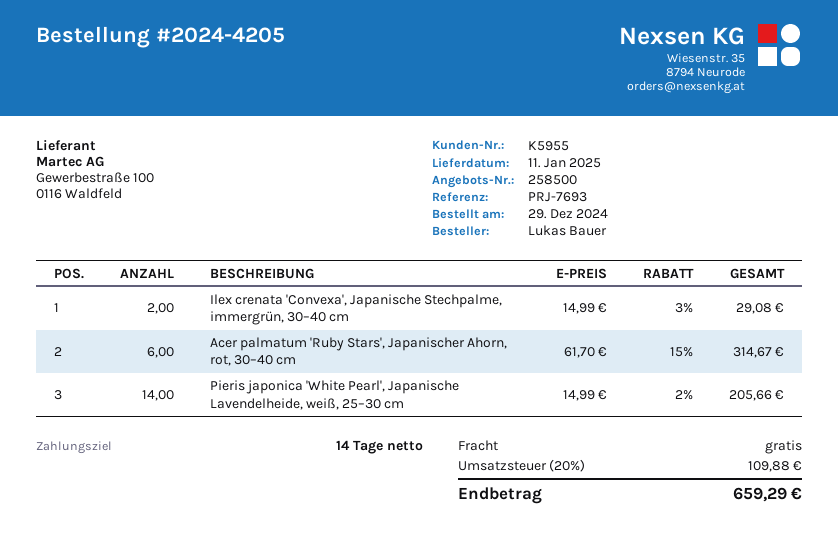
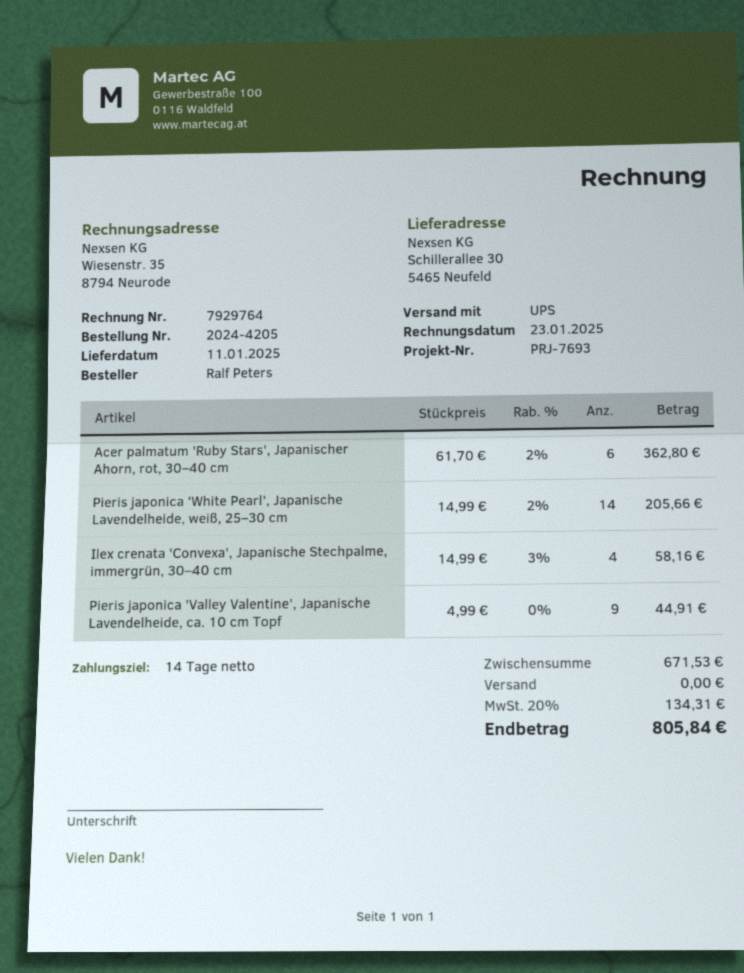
ordered by: Lukas Bauer -> Ralf Peters
Ilex crenata 'Convexa', Japanische Stechpalme, immergrün, 30–40 cm: 2 x 14.99 - 3% = 29.08 -> 4 x 14.99 - 3% = 58.16
Acer palmatum 'Ruby Stars', Japanischer Ahorn, rot, 30–40 cm: 6 x 61.70 - 15% = 314.67 -> 6 x 61.70 - 2% = 362.80
Pieris japonica 'Valley Valentine', Japanische Lavendelheide, ca. 10 cm Topf: none -> 9 x 4.99 = 44.91
tax: 20% = 109.88 -> 20% = 134.31
total: 659.29 -> 805.84

